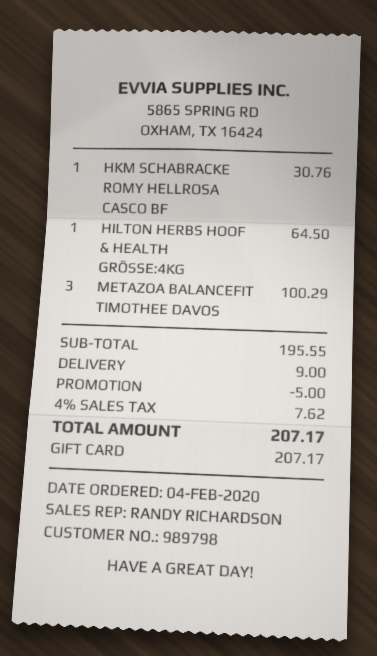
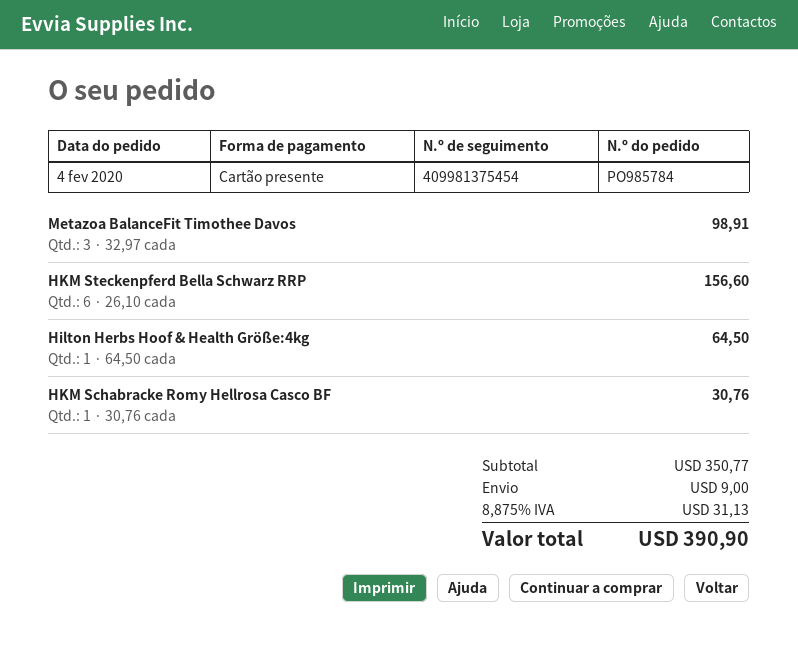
METAZOA BALANCEFIT TIMOTHEE DAVOS: 3 for 100.29 -> 3 for 98.91
HKM Steckenpferd Bella Schwarz RRP: none -> 6 for 156.60
subtotal: 195.55 -> 350.77
discount: 5.00 -> none
tax: 4% = 7.62 -> 8.875% = 31.13
total: 207.17 -> 390.90

